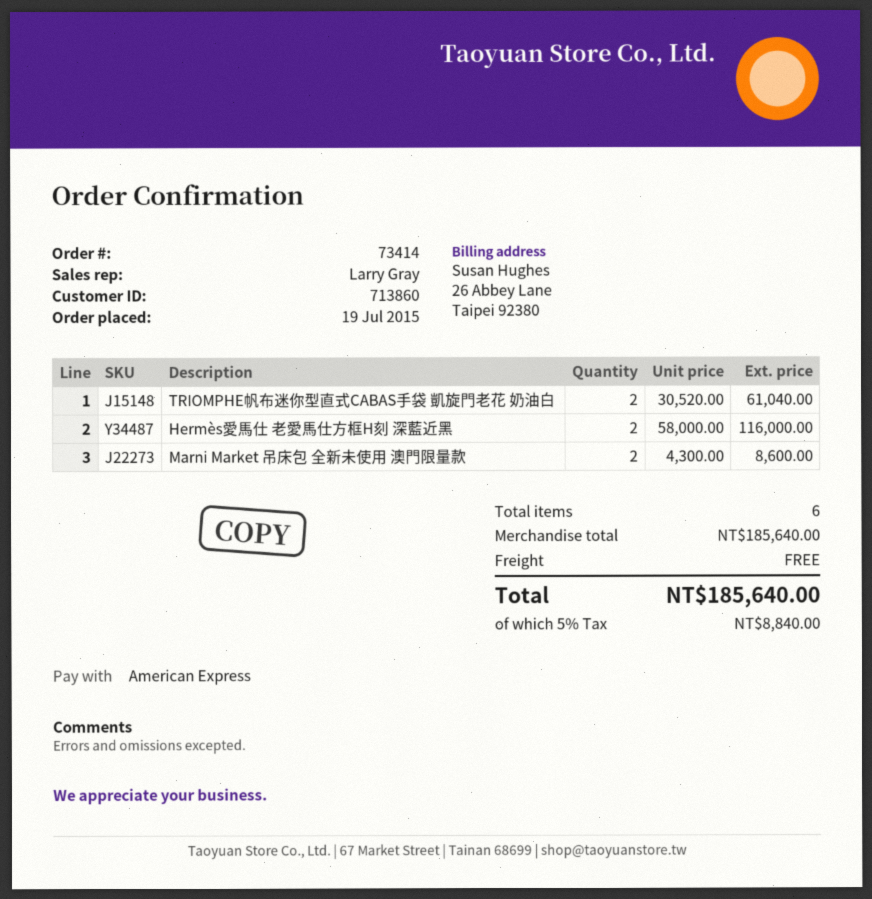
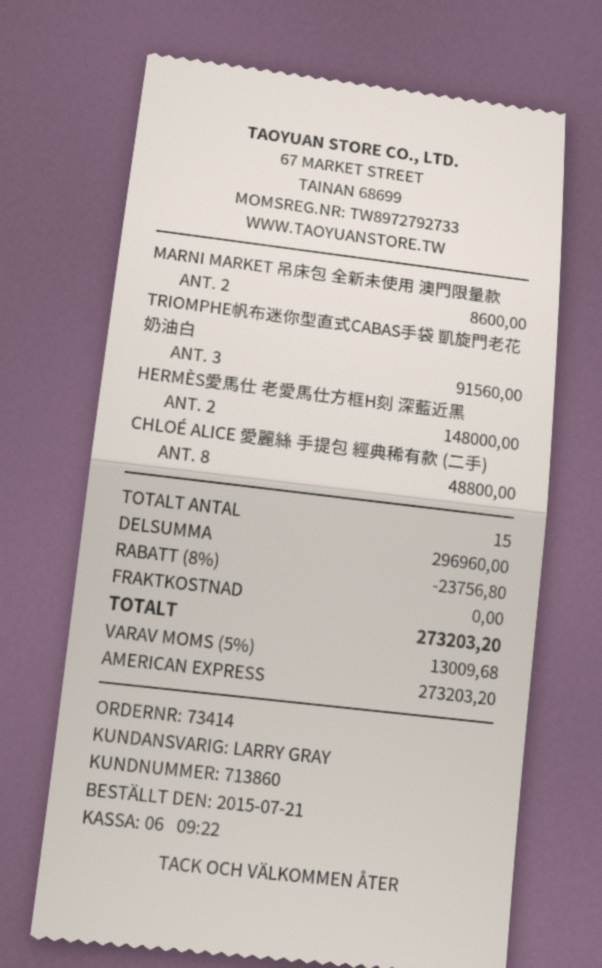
order date: 2015-07-19 -> 2015-07-21
TRIOMPHE帆布迷你型直式CABAS手袋 凱旋門老花 奶油白: 2 for 61040.00 -> 3 for 91560.00
Hermès愛馬仕 老愛馬仕方框H刻 深藍近黑: 2 for 116000.00 -> 2 for 148000.00
CHLOÉ ALICE 愛麗絲 手提包 經典稀有款 (二手): none -> 8 for 48800.00
total quantity: 6 -> 15
subtotal: 185640.00 -> 296960.00
discount: none -> 8% = 23756.80
tax: 5% = 8840.00 -> 5% = 13009.68
total: 185640.00 -> 273203.20

